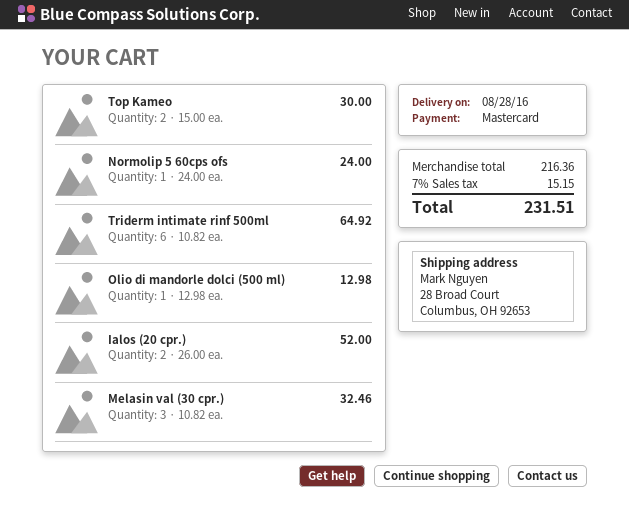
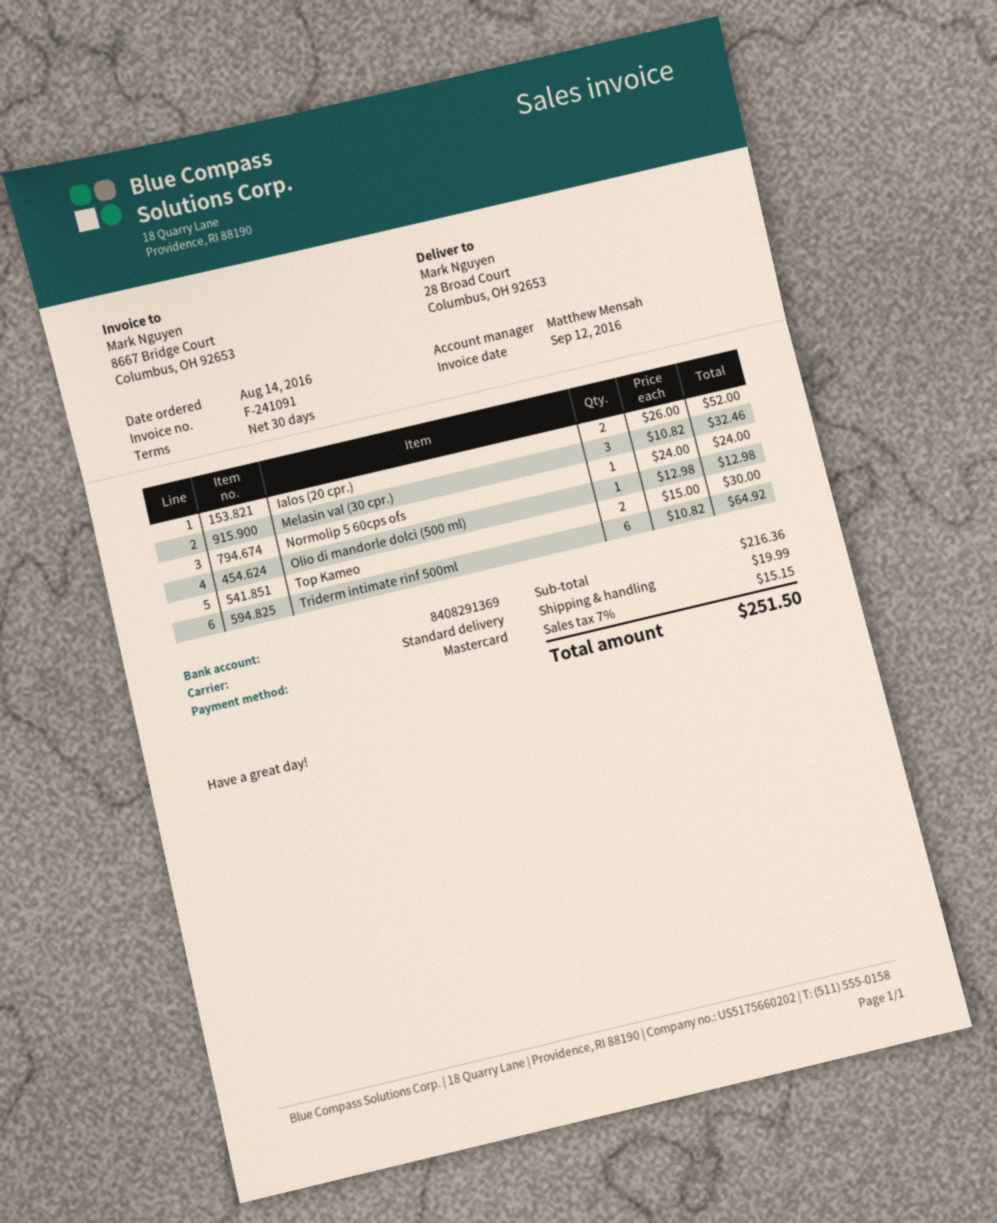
shipping: none -> 19.99
total: 231.51 -> 251.50

